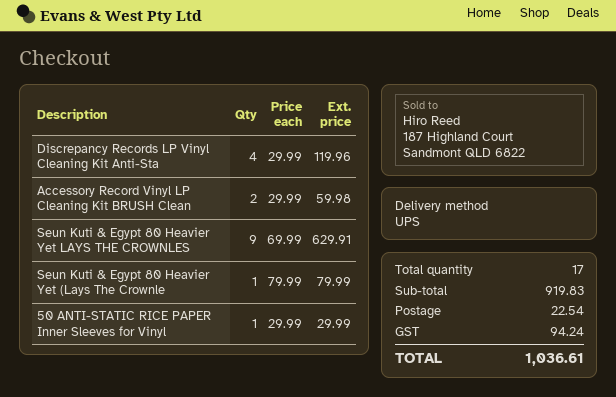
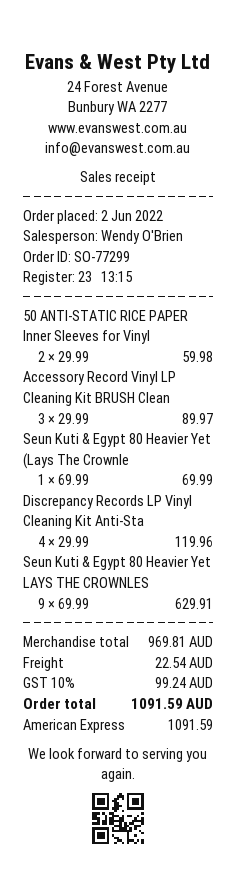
Accessory Record Vinyl LP Cleaning Kit BRUSH Clean: 2 x 29.99 = 59.98 -> 3 x 29.99 = 89.97
Seun Kuti & Egypt 80 Heavier Yet (Lays The Crownle: 1 x 79.99 = 79.99 -> 1 x 69.99 = 69.99
50 ANTI-STATIC RICE PAPER Inner Sleeves for Vinyl: 1 x 29.99 = 29.99 -> 2 x 29.99 = 59.98
subtotal: 919.83 -> 969.81
tax: 94.24 -> 99.24
total: 1036.61 -> 1091.59

